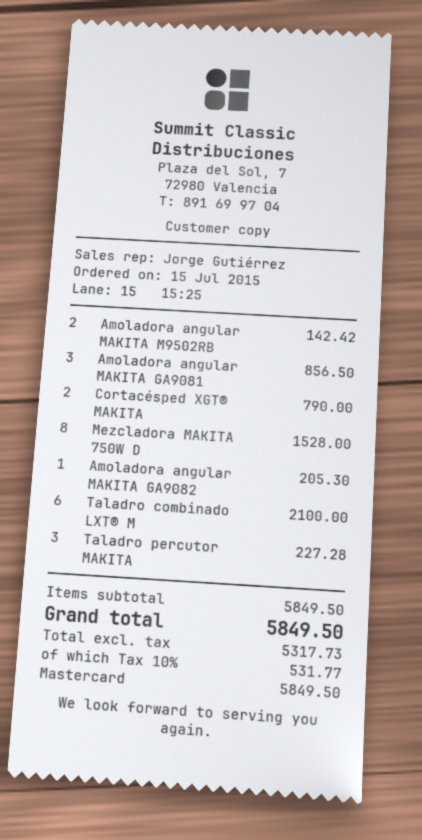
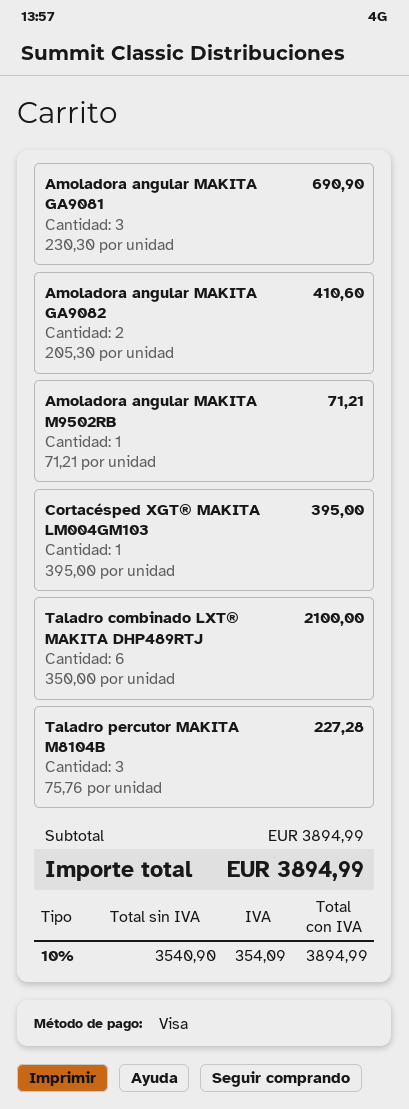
payment method: Mastercard -> Visa
Amoladora angular MAKITA M9502RB: 2 for 142.42 -> 1 for 71.21
Amoladora angular MAKITA GA9081: 3 for 856.50 -> 3 for 690.90
Cortacésped XGT® MAKITA: 2 for 790.00 -> 1 for 395.00
Mezcladora MAKITA 750W D: 8 for 1528.00 -> none
Amoladora angular MAKITA GA9082: 1 for 205.30 -> 2 for 410.60
subtotal: 5849.50 -> 3894.99
net: 5317.73 -> 3540.90
tax: 10% = 531.77 -> 10% = 354.09
total: 5849.50 -> 3894.99

